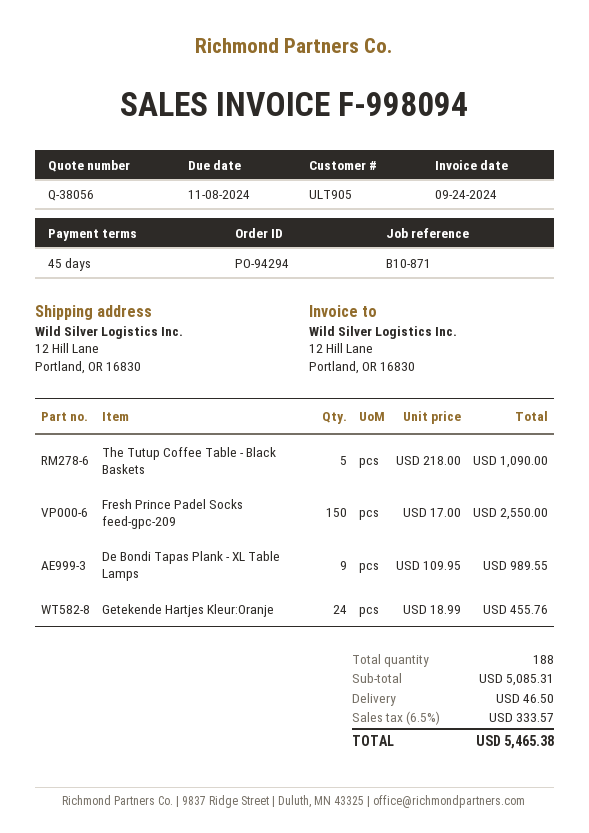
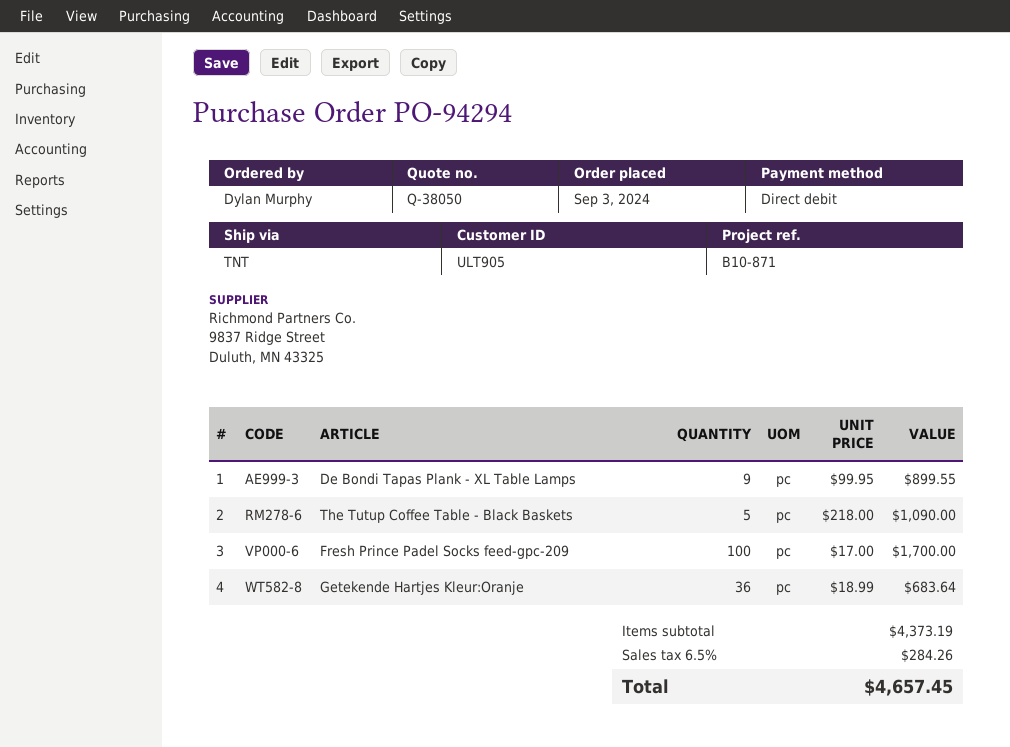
quote number: Q-38056 -> Q-38050
Fresh Prince Padel Socks feed-gpc-209: 150 x 17.00 = 2550.00 -> 100 x 17.00 = 1700.00
De Bondi Tapas Plank - XL Table Lamps: 9 x 109.95 = 989.55 -> 9 x 99.95 = 899.55
Getekende Hartjes Kleur:Oranje: 24 x 18.99 = 455.76 -> 36 x 18.99 = 683.64
subtotal: 5085.31 -> 4373.19
shipping: 46.50 -> none
tax: 6.5% = 333.57 -> 6.5% = 284.26
total: 5465.38 -> 4657.45

